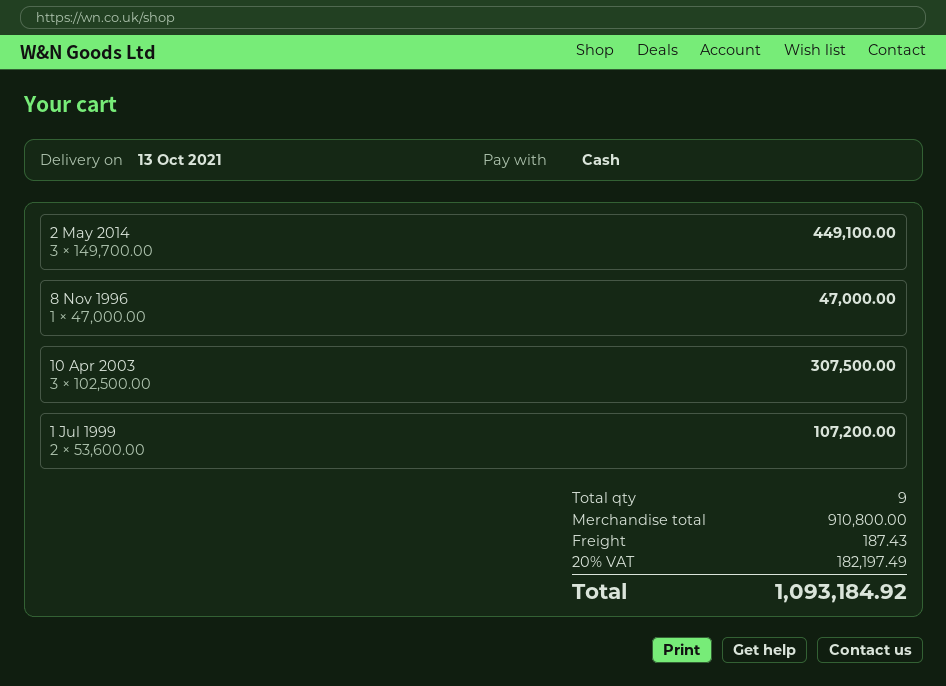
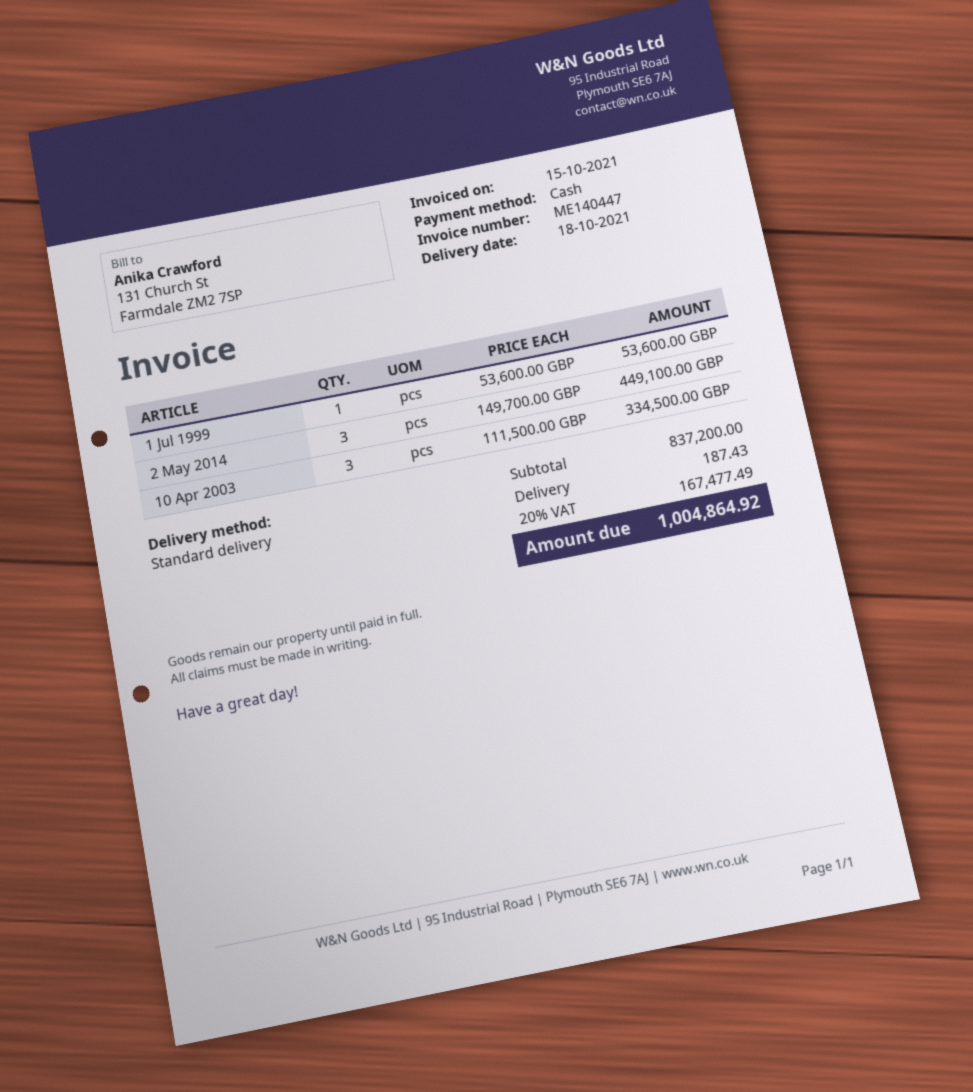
delivery date: 2021-10-13 -> 2021-10-18
8 Nov 1996: 1 x 47000.00 = 47000.00 -> none
10 Apr 2003: 3 x 102500.00 = 307500.00 -> 3 x 111500.00 = 334500.00
1 Jul 1999: 2 x 53600.00 = 107200.00 -> 1 x 53600.00 = 53600.00
subtotal: 910800.00 -> 837200.00
tax: 20% = 182197.49 -> 20% = 167477.49
total: 1093184.92 -> 1004864.92

